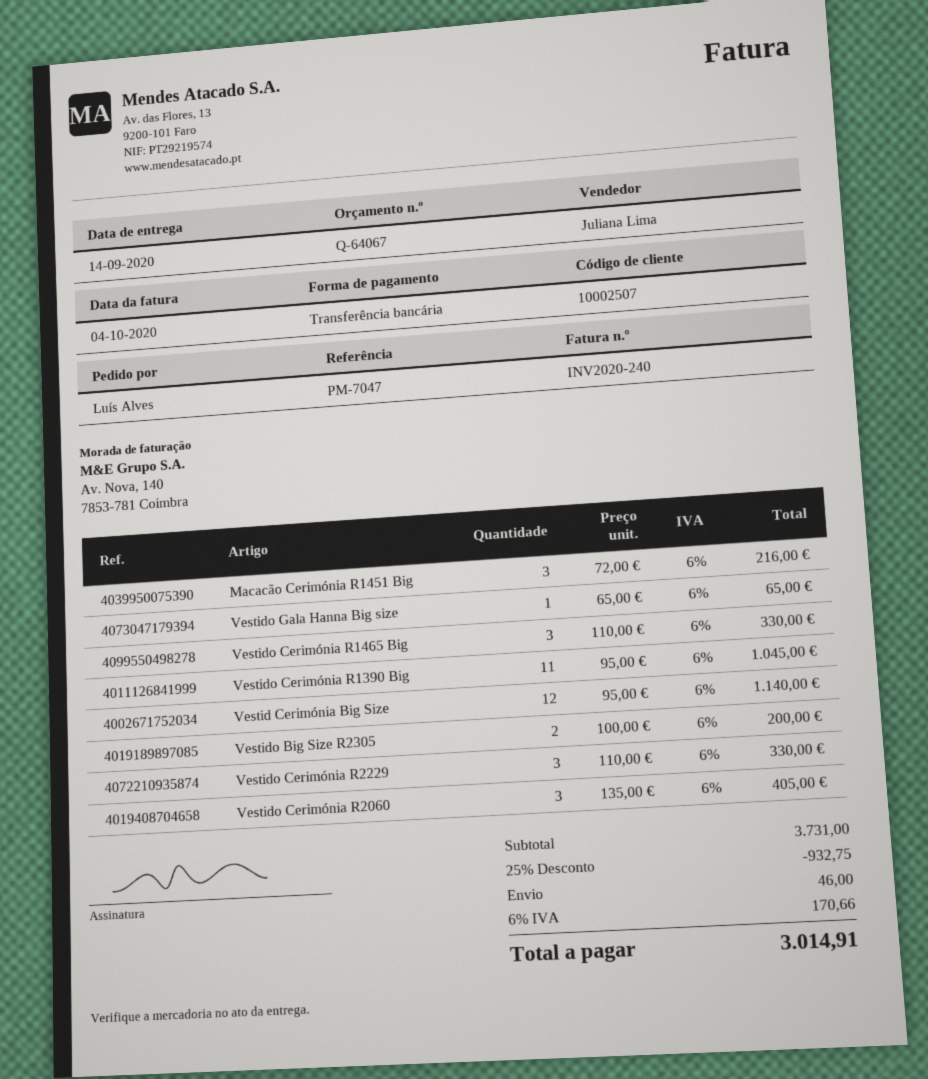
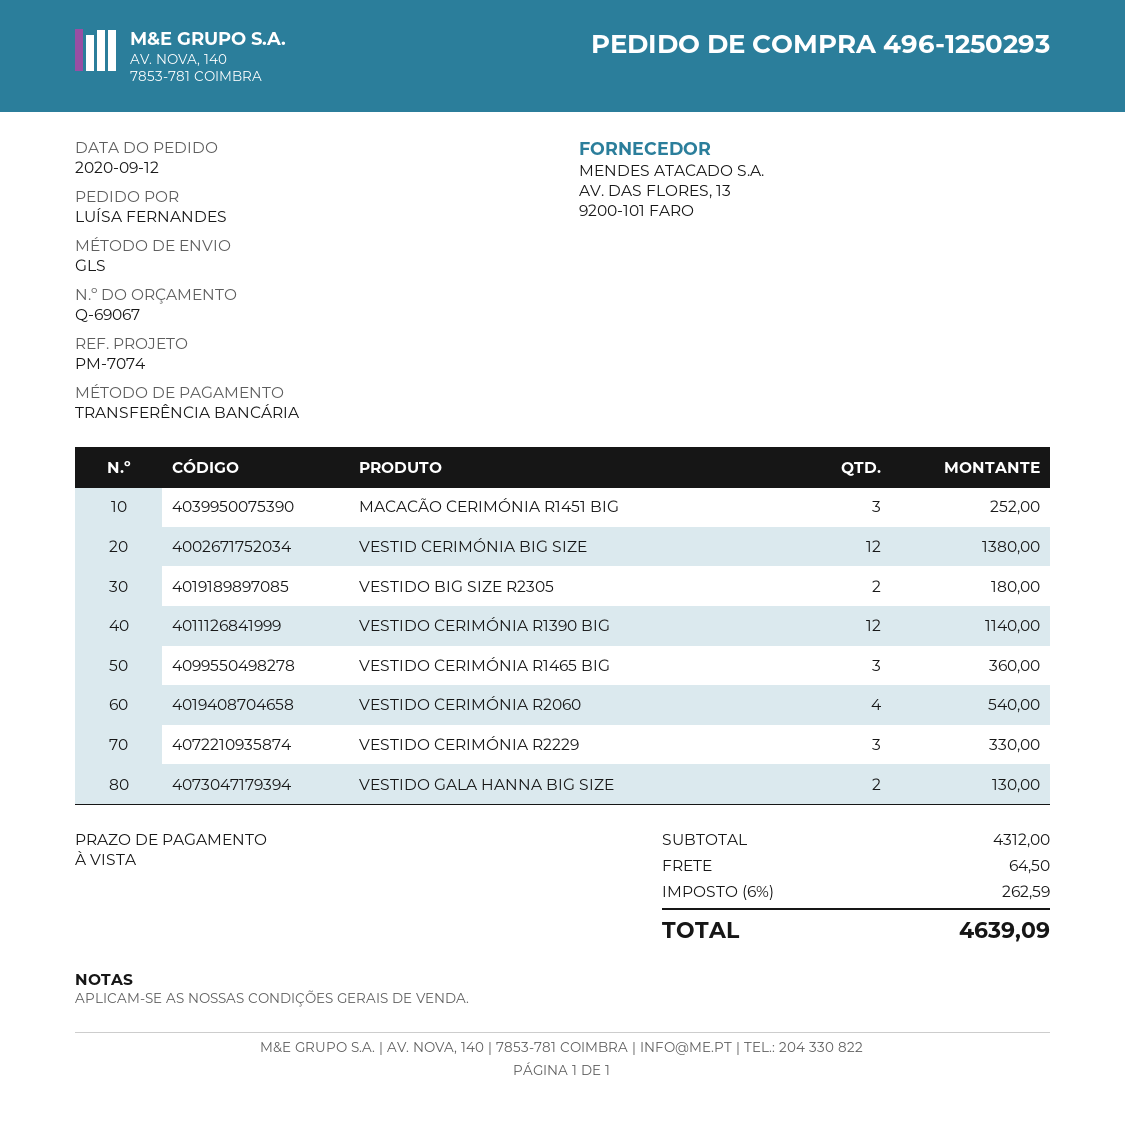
quote number: Q-64067 -> Q-69067
reference: PM-7047 -> PM-7074
ordered by: Luís Alves -> LUÍSA FERNANDES
Macacão Cerimónia R1451 Big: 3 for 216.00 -> 3 for 252.00
Vestido Gala Hanna Big size: 1 for 65.00 -> 2 for 130.00
Vestido Cerimónia R1465 Big: 3 for 330.00 -> 3 for 360.00
Vestido Cerimónia R1390 Big: 11 for 1045.00 -> 12 for 1140.00
Vestid Cerimónia Big Size: 12 for 1140.00 -> 12 for 1380.00
Vestido Big Size R2305: 2 for 200.00 -> 2 for 180.00
Vestido Cerimónia R2060: 3 for 405.00 -> 4 for 540.00
subtotal: 3731.00 -> 4312.00
discount: 25% = 932.75 -> none
shipping: 46.00 -> 64.50
tax: 6% = 170.66 -> 6% = 262.59
total: 3014.91 -> 4639.09

